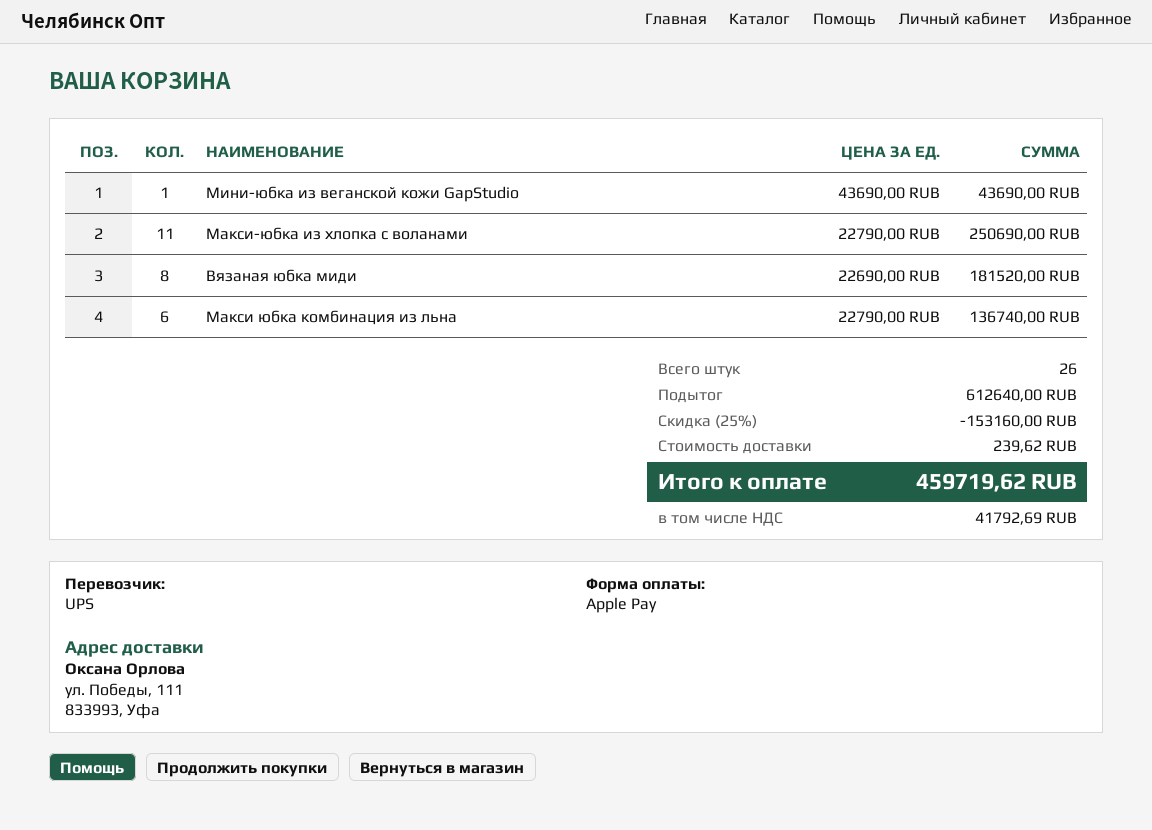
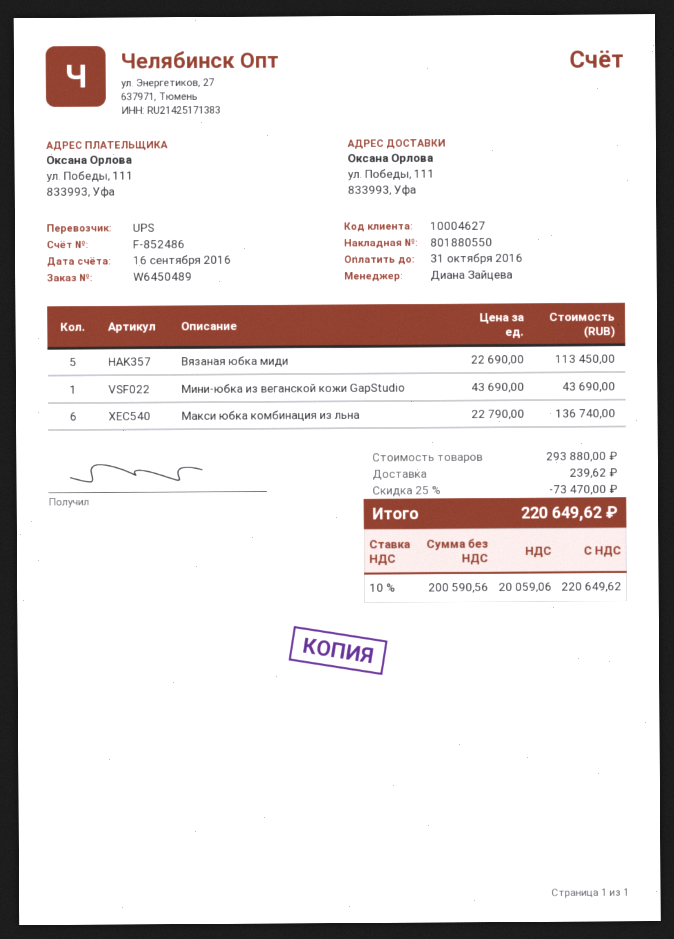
Макси-юбка из хлопка с воланами: 11 x 22790.00 = 250690.00 -> none
Вязаная юбка миди: 8 x 22690.00 = 181520.00 -> 5 x 22690.00 = 113450.00
subtotal: 612640.00 -> 293880.00
discount: 25% = 153160.00 -> 25% = 73470.00
tax: 41792.69 -> 20059.06
total: 459719.62 -> 220649.62

